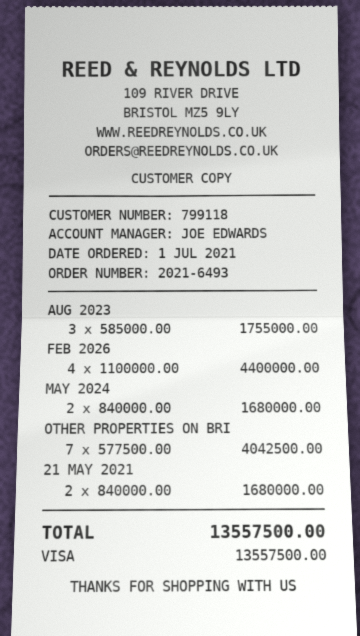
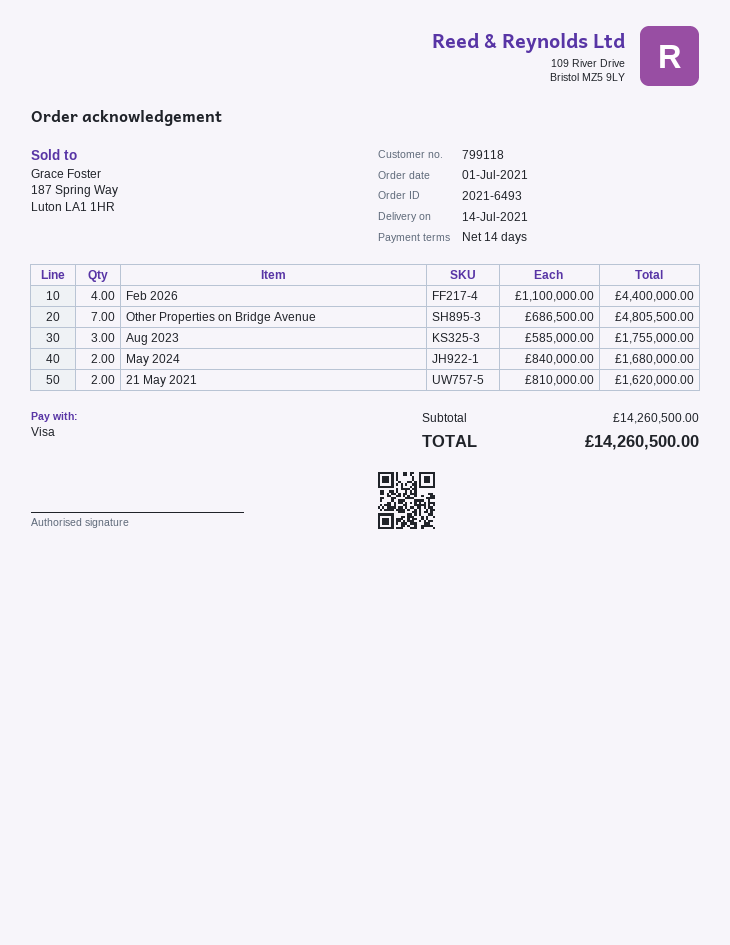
OTHER PROPERTIES ON BRI: 7 x 577500.00 = 4042500.00 -> 7 x 686500.00 = 4805500.00
21 MAY 2021: 2 x 840000.00 = 1680000.00 -> 2 x 810000.00 = 1620000.00
total: 13557500.00 -> 14260500.00

